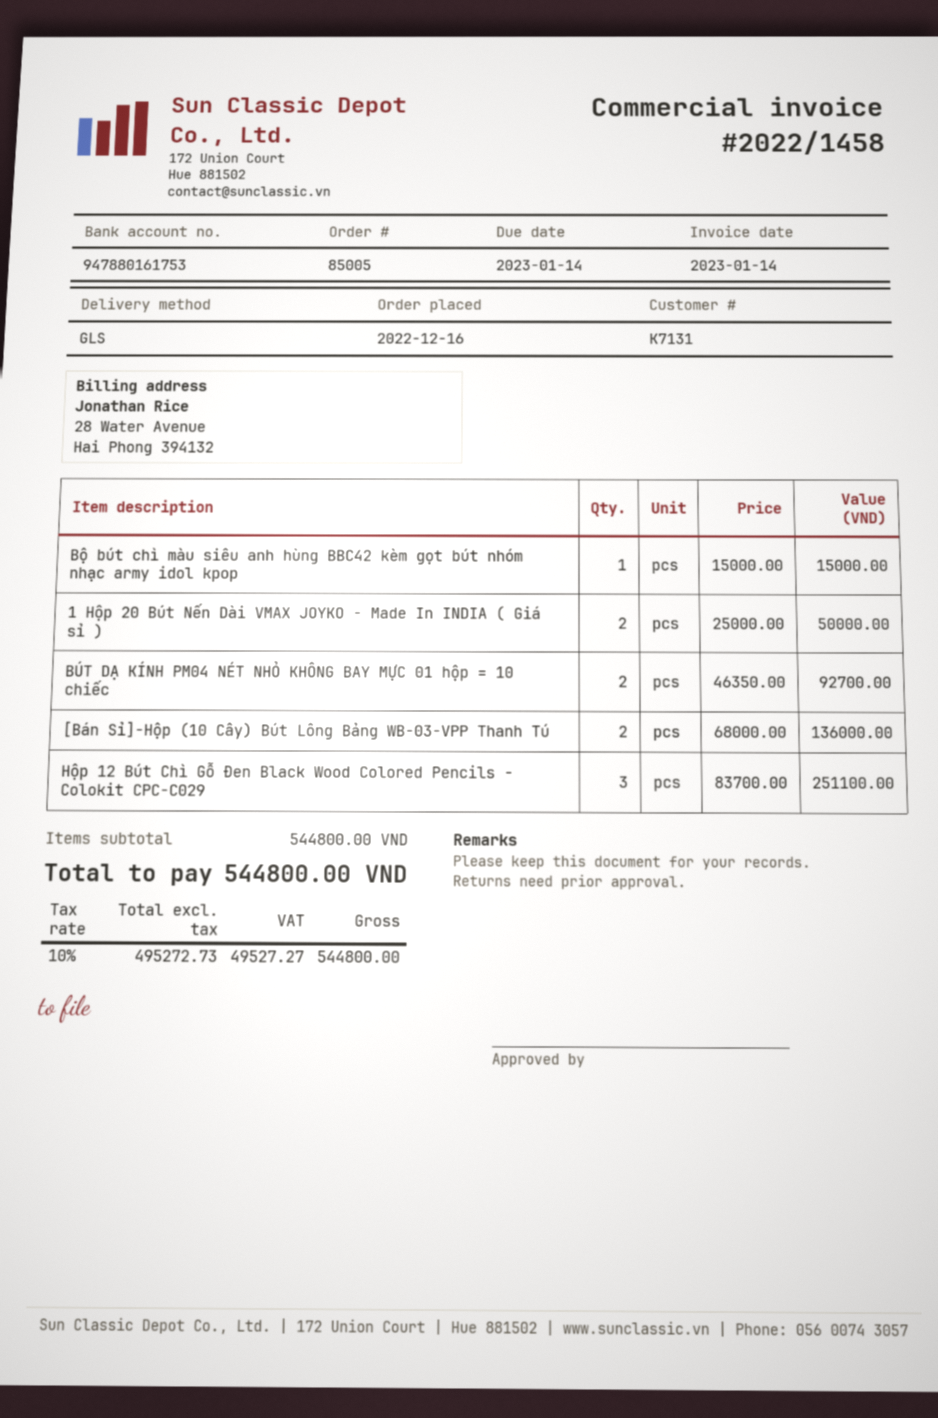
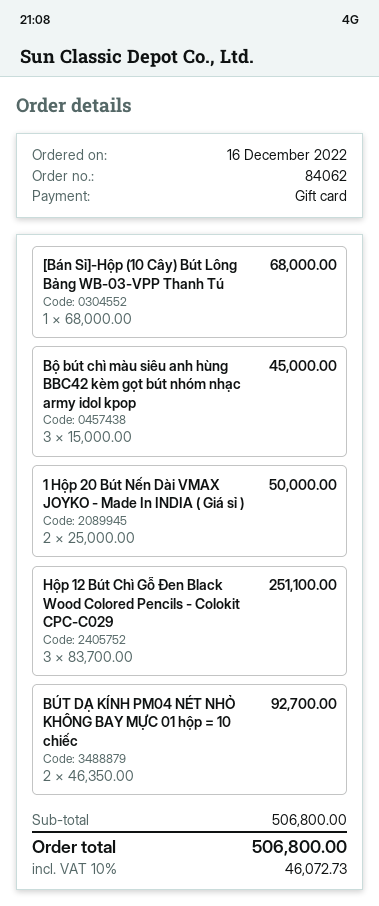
order number: 85005 -> 84062
Bộ bút chì màu siêu anh hùng BBC42 kèm gọt bút nhóm nhạc army idol kpop: 1 x 15000.00 = 15000.00 -> 3 x 15000.00 = 45000.00
[Bán Sỉ]-Hộp (10 Cây) Bút Lông Bảng WB-03-VPP Thanh Tú: 2 x 68000.00 = 136000.00 -> 1 x 68000.00 = 68000.00
subtotal: 544800.00 -> 506800.00
tax: 10% = 49527.27 -> 10% = 46072.73
total: 544800.00 -> 506800.00

